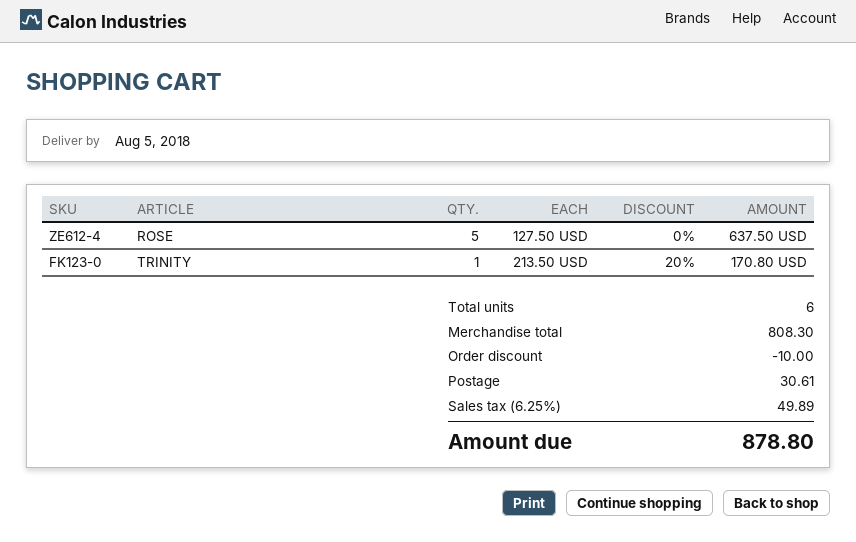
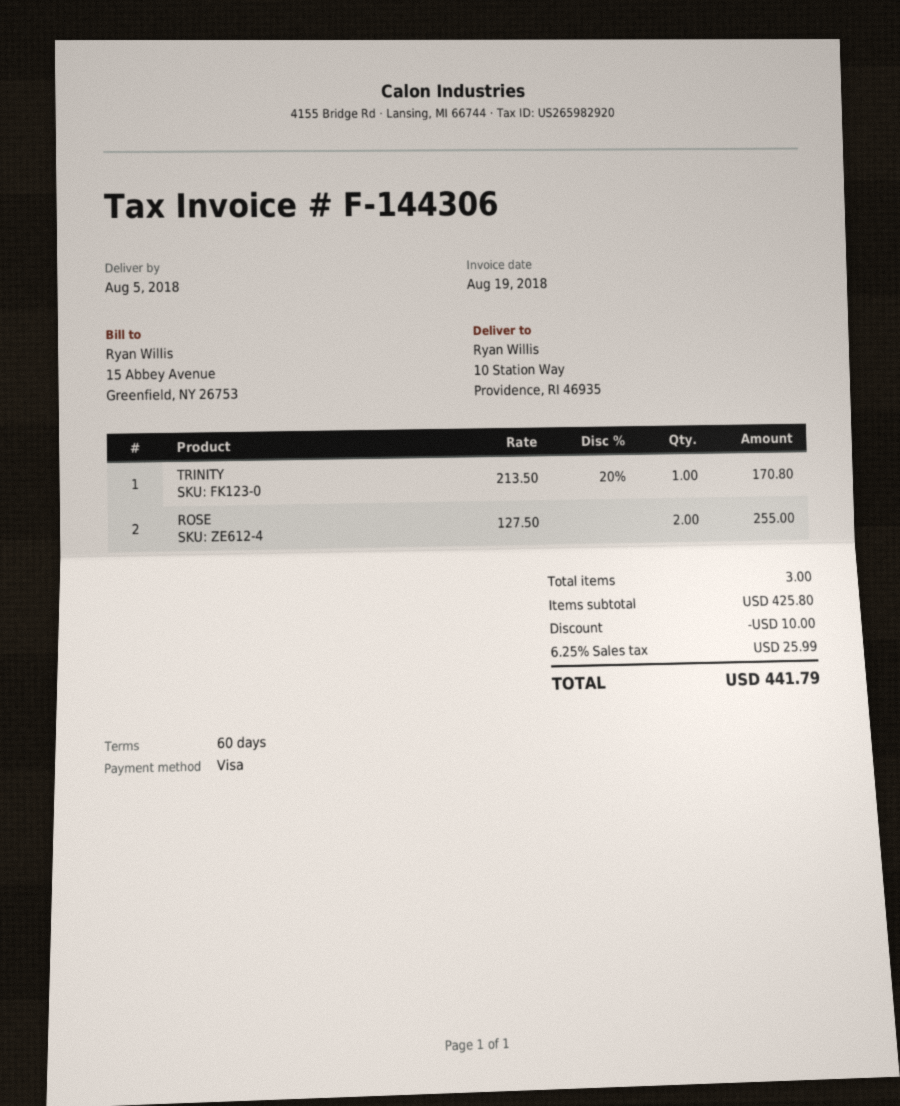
ROSE: 5 x 127.50 = 637.50 -> 2 x 127.50 = 255.00
total quantity: 6 -> 3
subtotal: 808.30 -> 425.80
shipping: 30.61 -> none
tax: 6.25% = 49.89 -> 6.25% = 25.99
total: 878.80 -> 441.79

